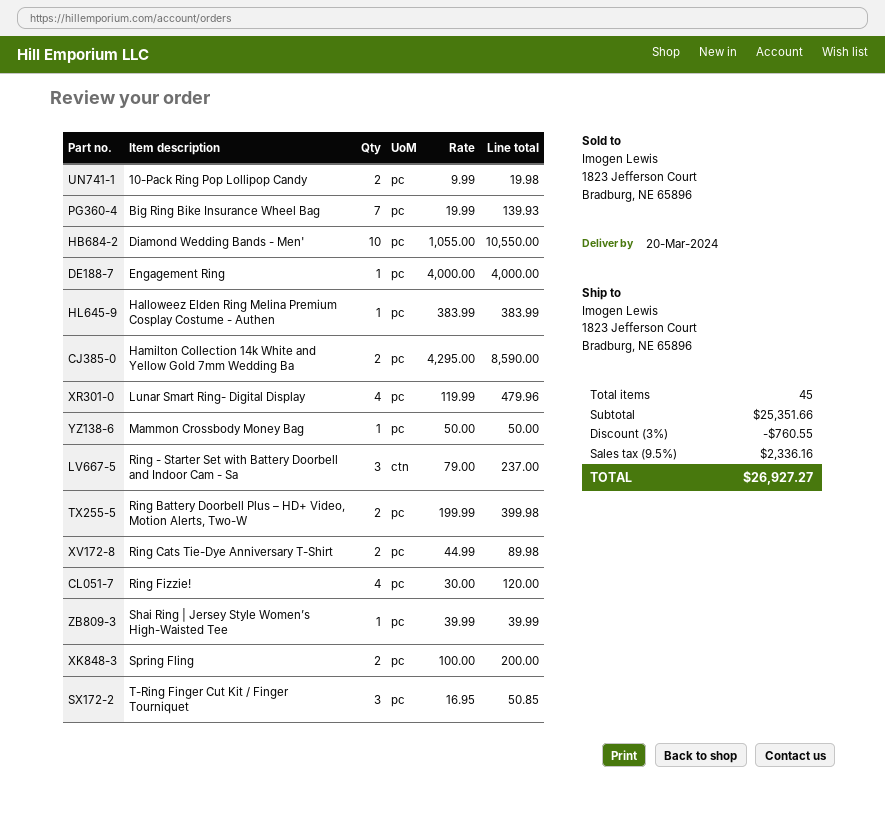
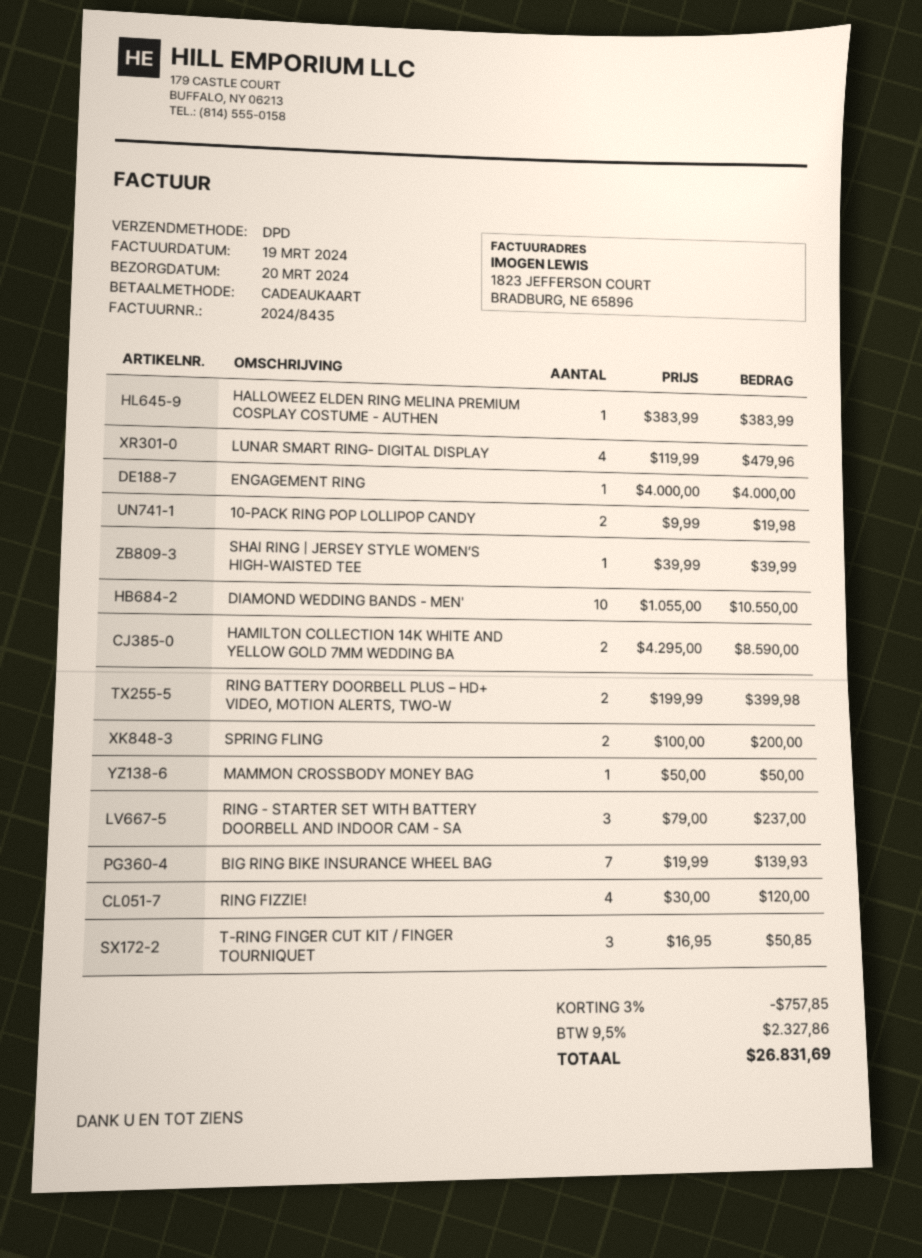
Ring Cats Tie-Dye Anniversary T-Shirt: 2 x 44.99 = 89.98 -> none
discount: 3% = 760.55 -> 3% = 757.85
tax: 9.5% = 2336.16 -> 9.5% = 2327.86
total: 26927.27 -> 26831.69

